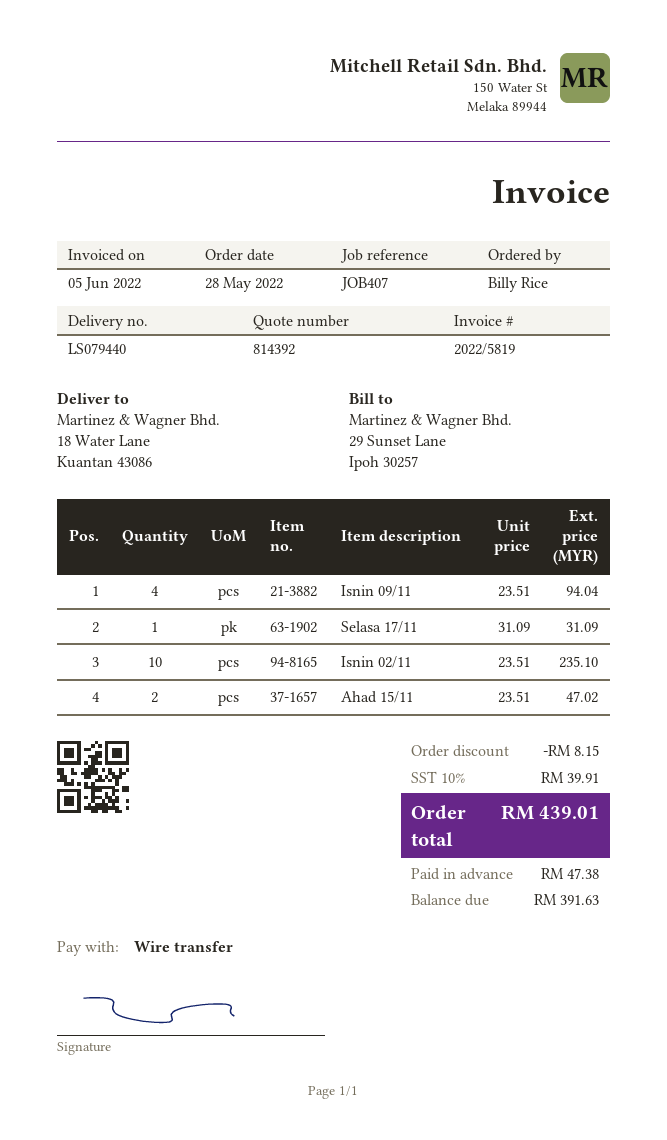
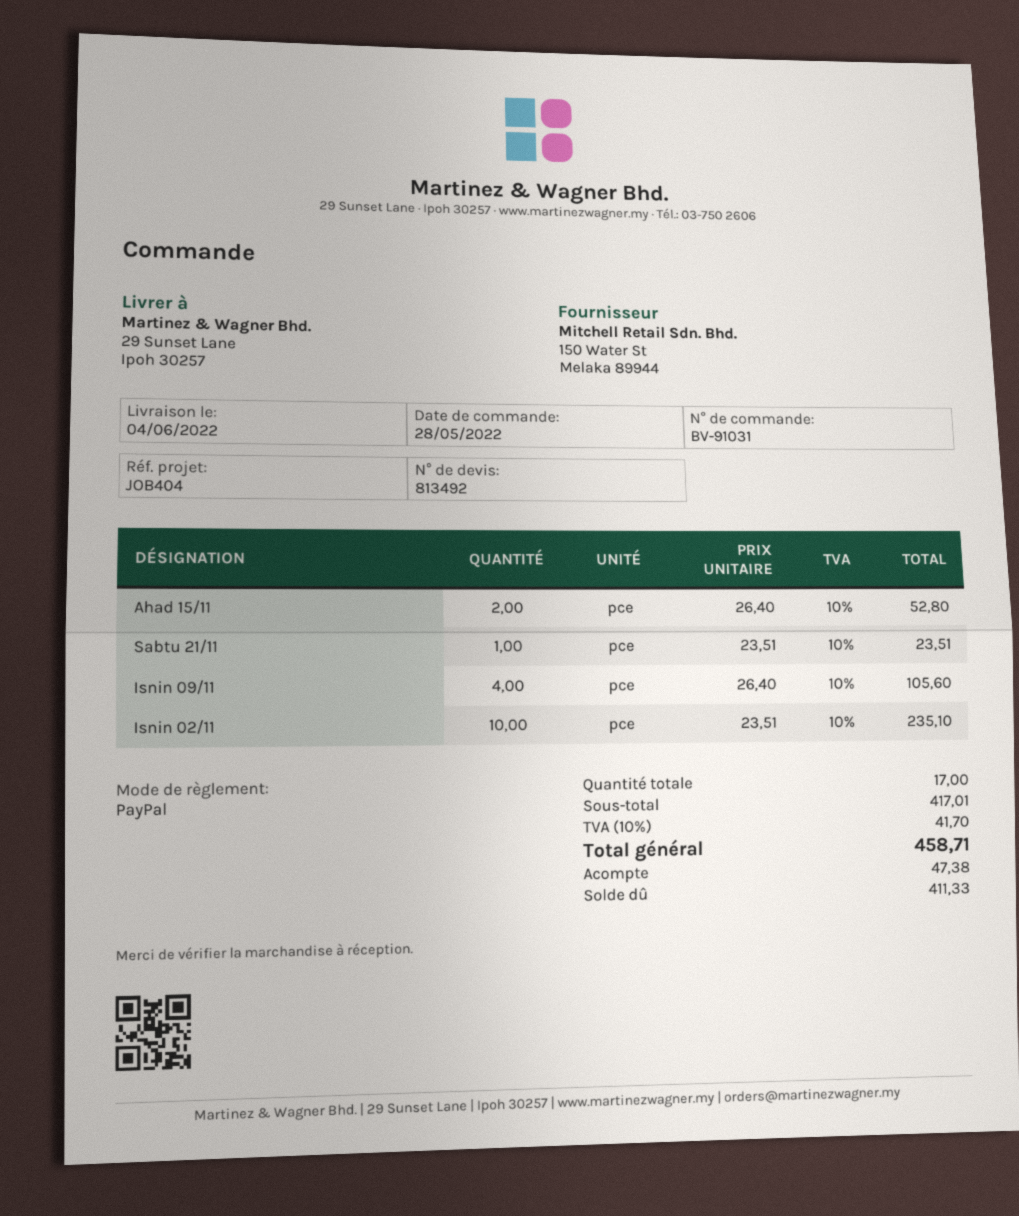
quote number: 814392 -> 813492
reference: JOB407 -> JOB404
payment method: bank transfer -> PayPal
ship to: 18 Water Lane, Kuantan 43086 -> 29 Sunset Lane, Ipoh 30257
Isnin 09/11: 4 x 23.51 = 94.04 -> 4 x 26.40 = 105.60
Selasa 17/11: 1 x 31.09 = 31.09 -> none
Ahad 15/11: 2 x 23.51 = 47.02 -> 2 x 26.40 = 52.80
Sabtu 21/11: none -> 1 x 23.51 = 23.51
discount: 8.15 -> none
tax: 10% = 39.91 -> 10% = 41.70
total: 439.01 -> 458.71
balance: 391.63 -> 411.33

